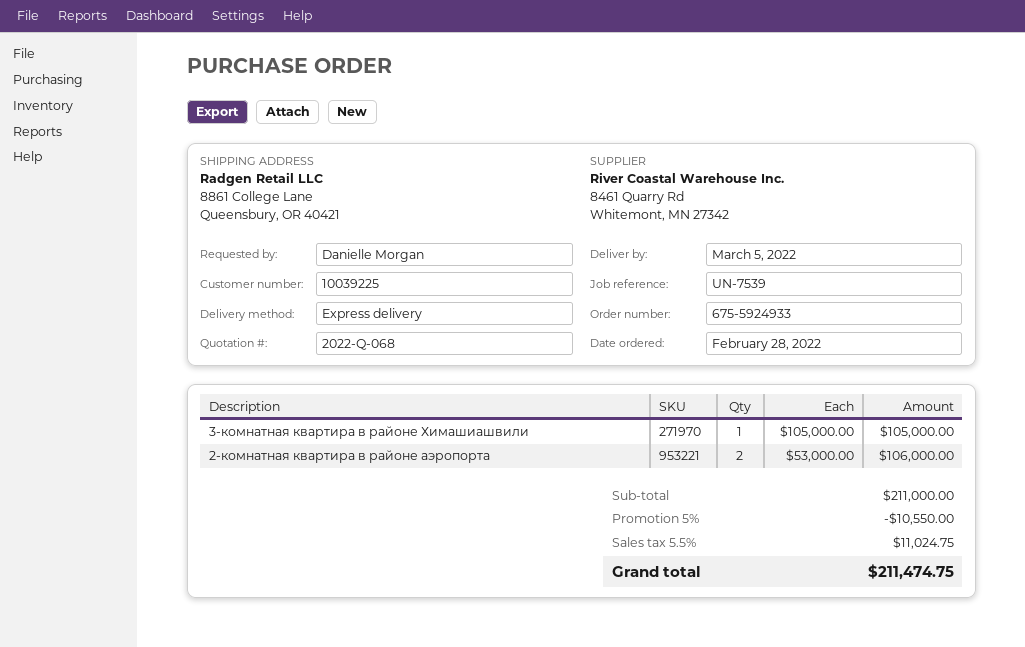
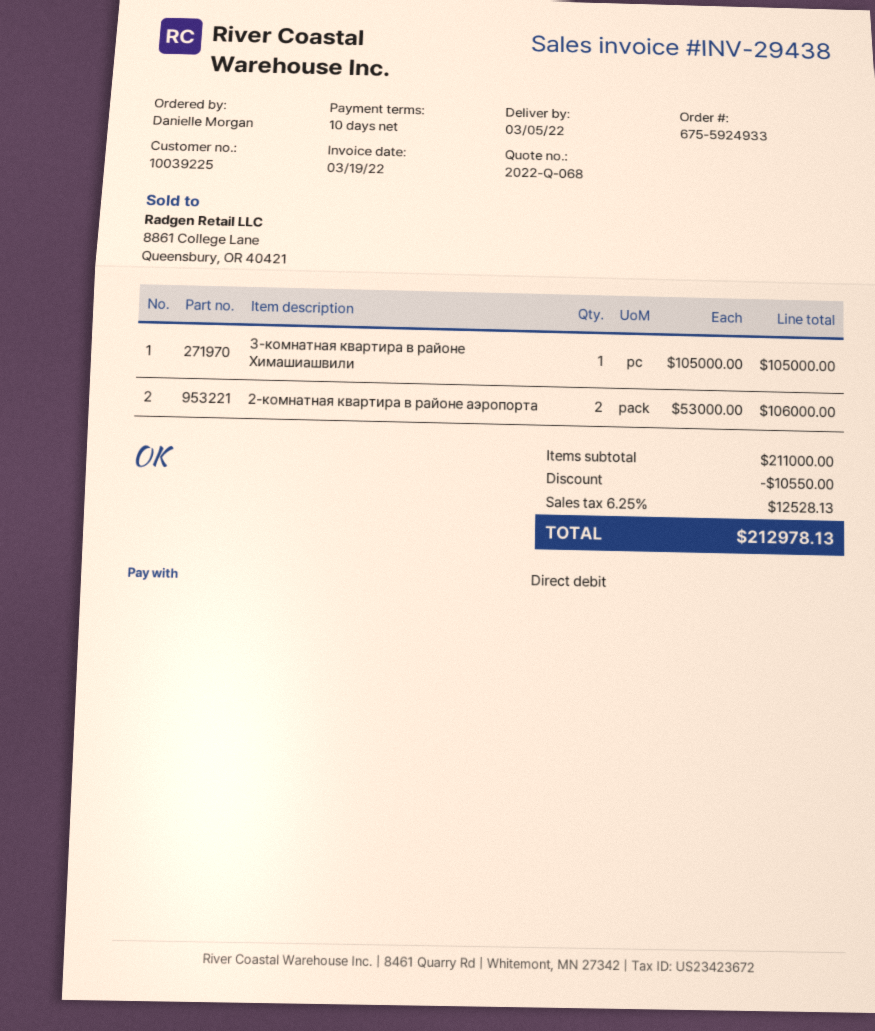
tax: 5.5% = 11024.75 -> 6.25% = 12528.13
total: 211474.75 -> 212978.13

